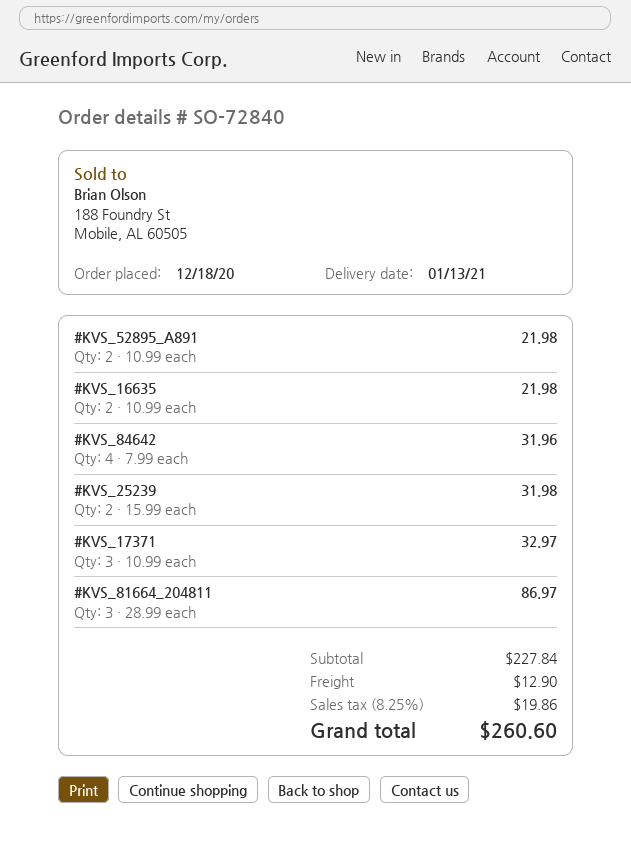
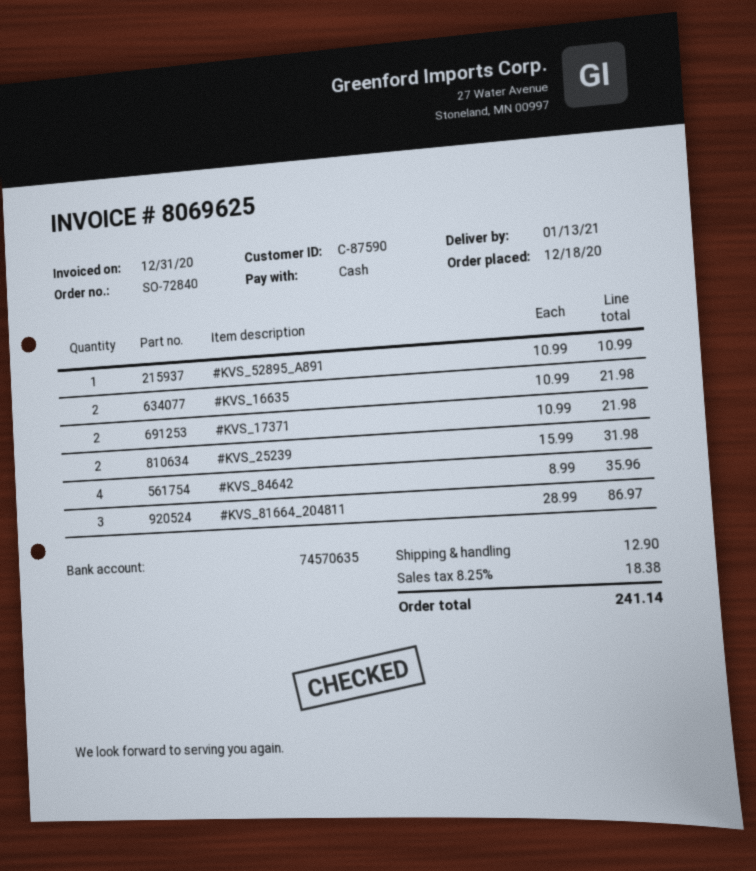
#KVS_52895_A891: 2 x 10.99 = 21.98 -> 1 x 10.99 = 10.99
#KVS_84642: 4 x 7.99 = 31.96 -> 4 x 8.99 = 35.96
#KVS_17371: 3 x 10.99 = 32.97 -> 2 x 10.99 = 21.98
tax: 8.25% = 19.86 -> 8.25% = 18.38
total: 260.60 -> 241.14

